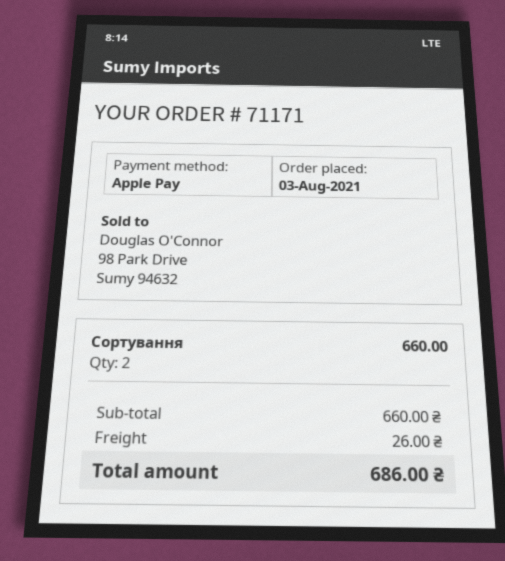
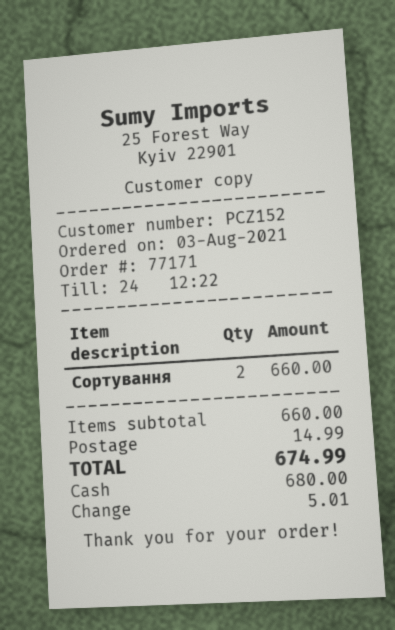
order number: 71171 -> 77171
payment method: Apple Pay -> cash
shipping: 26.00 -> 14.99
total: 686.00 -> 674.99

